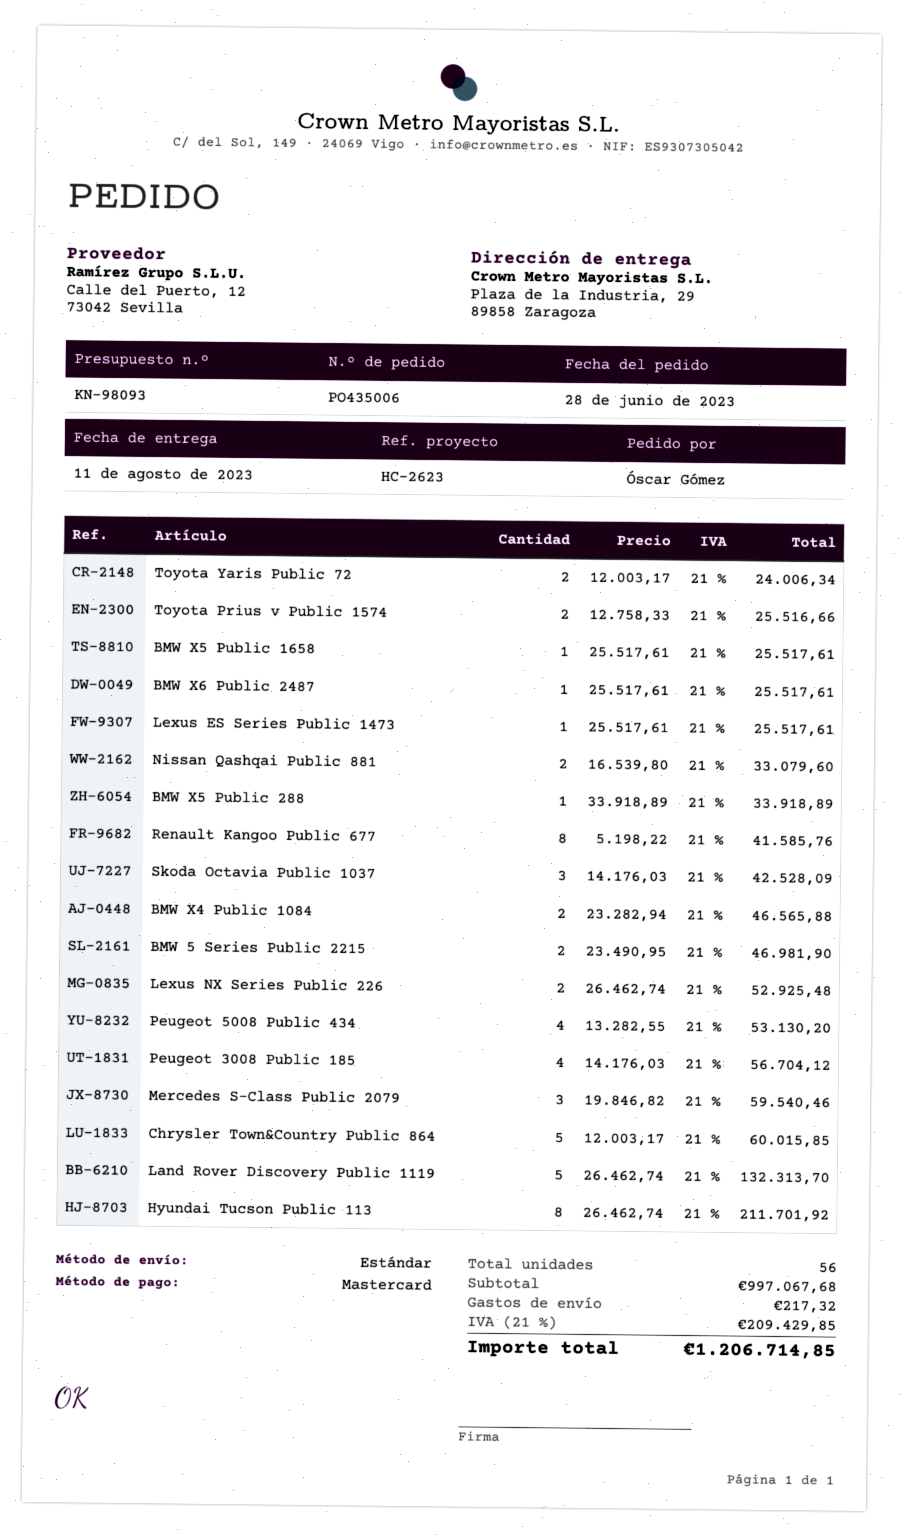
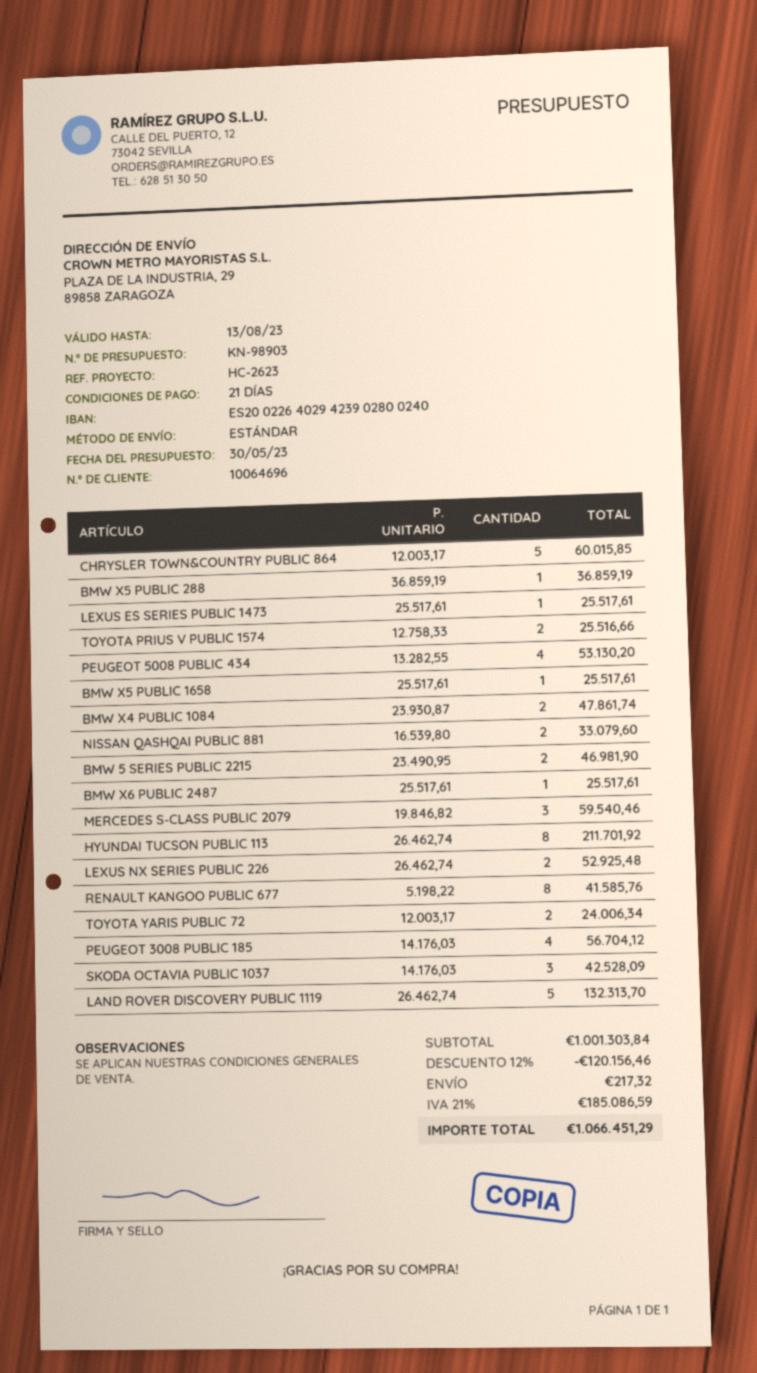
quote number: KN-98093 -> KN-98903
BMW X5 Public 288: 1 x 33918.89 = 33918.89 -> 1 x 36859.19 = 36859.19
BMW X4 Public 1084: 2 x 23282.94 = 46565.88 -> 2 x 23930.87 = 47861.74
subtotal: 997067.68 -> 1001303.84
discount: none -> 12% = 120156.46
tax: 21% = 209429.85 -> 21% = 185086.59
total: 1206714.85 -> 1066451.29

